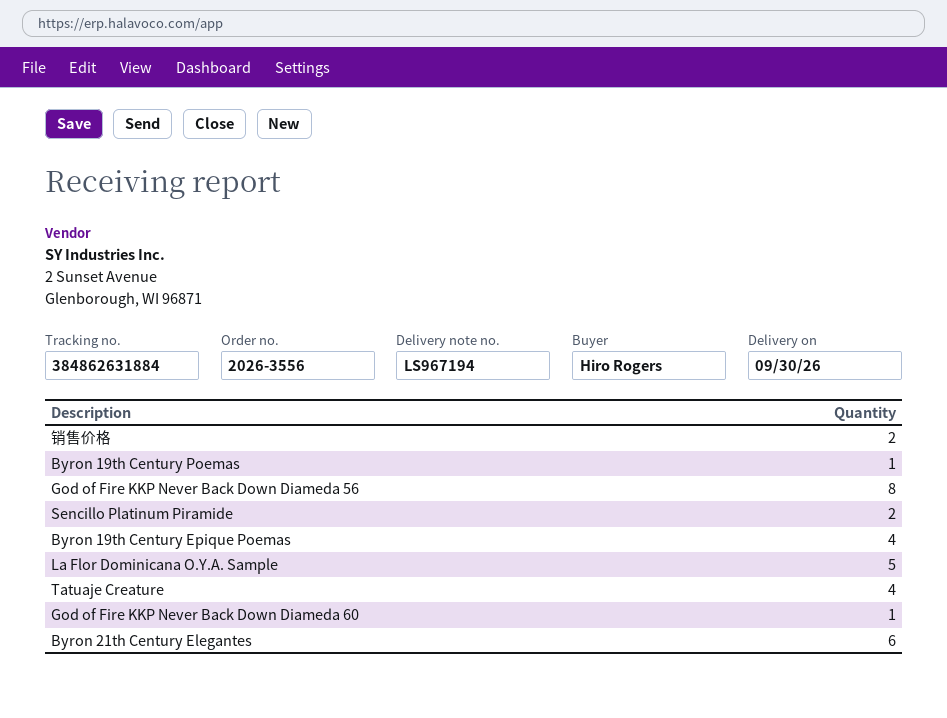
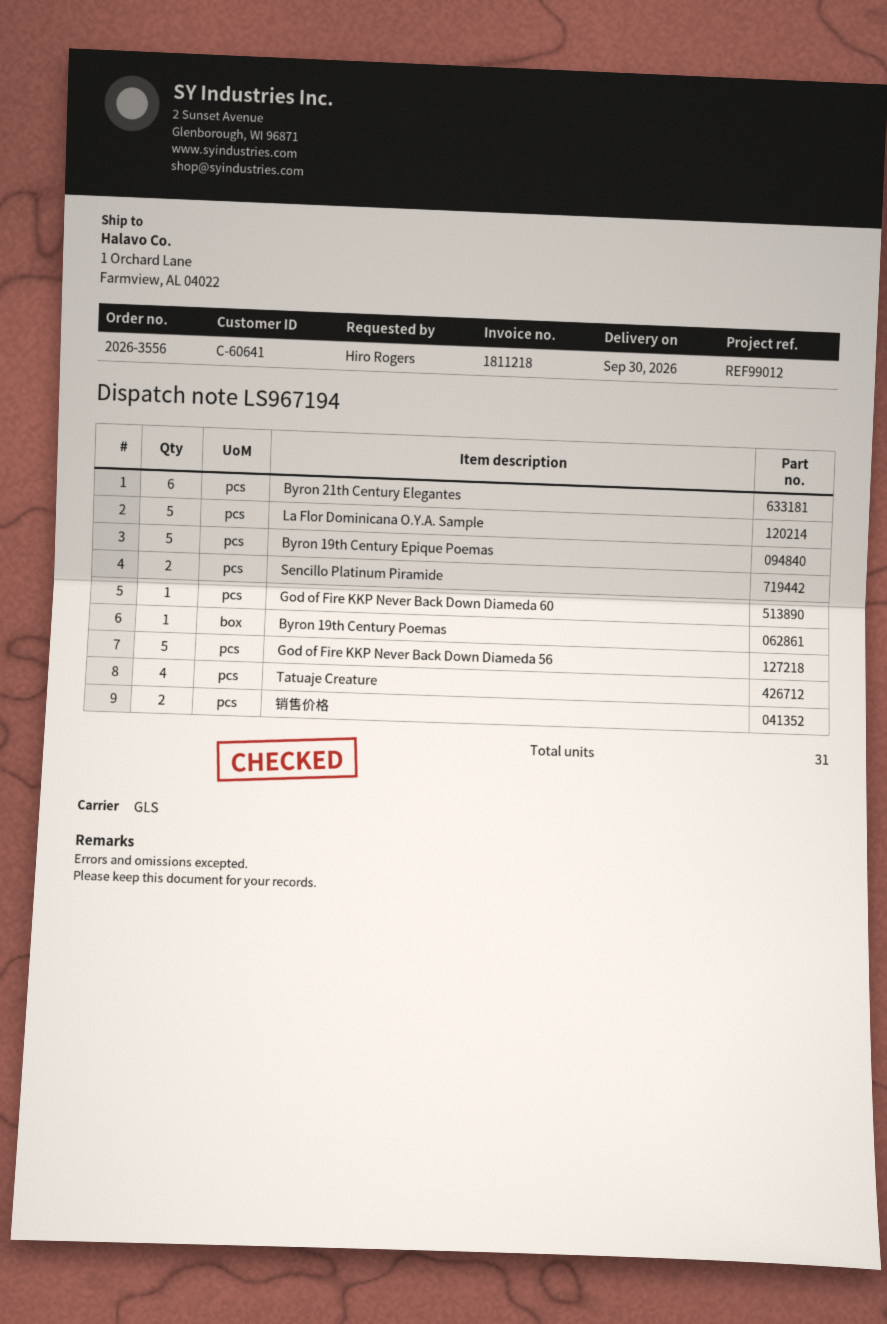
God of Fire KKP Never Back Down Diameda 56: 8 -> 5
Byron 19th Century Epique Poemas: 4 -> 5

